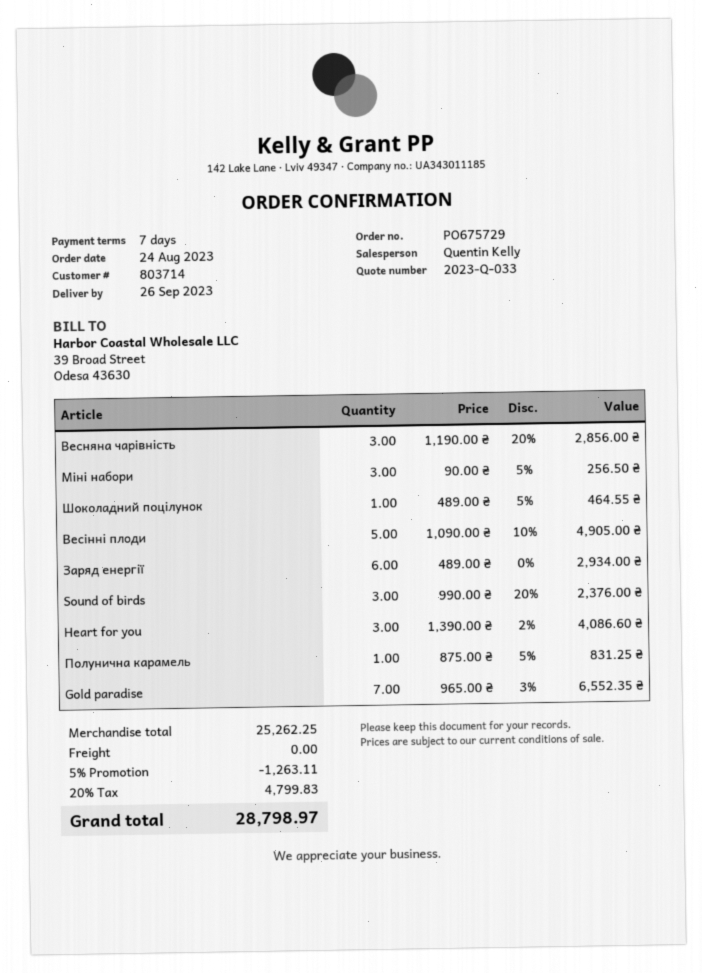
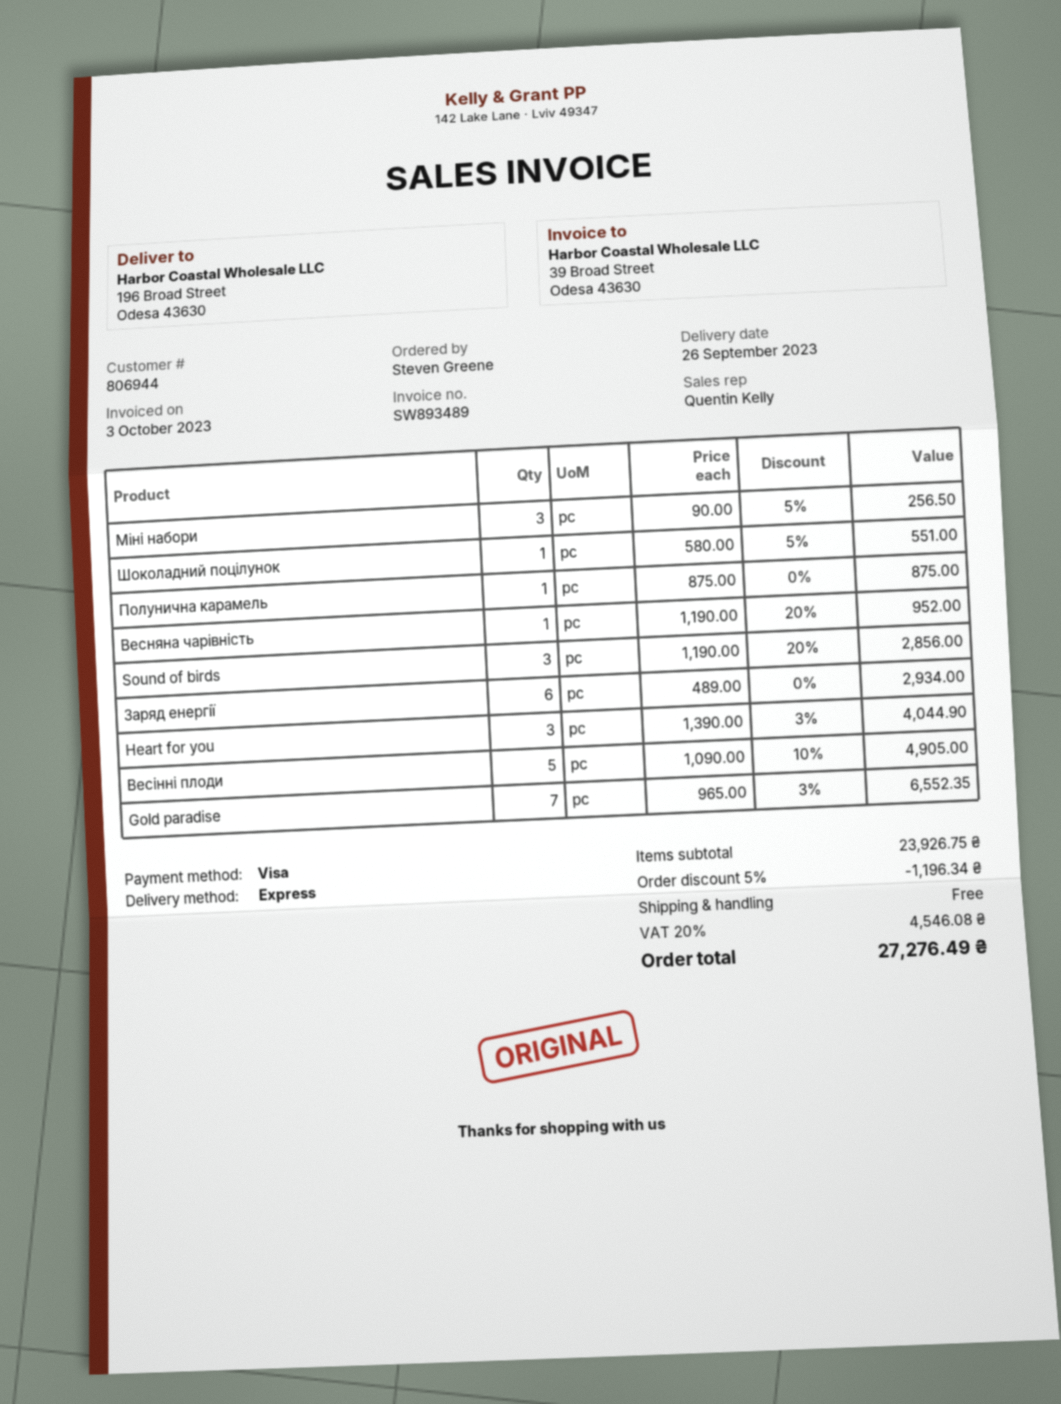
customer number: 803714 -> 806944
Весняна чарівність: 3 x 1190.00 - 20% = 2856.00 -> 1 x 1190.00 - 20% = 952.00
Шоколадний поцілунок: 1 x 489.00 - 5% = 464.55 -> 1 x 580.00 - 5% = 551.00
Sound of birds: 3 x 990.00 - 20% = 2376.00 -> 3 x 1190.00 - 20% = 2856.00
Heart for you: 3 x 1390.00 - 2% = 4086.60 -> 3 x 1390.00 - 3% = 4044.90
Полунична карамель: 1 x 875.00 - 5% = 831.25 -> 1 x 875.00 = 875.00
subtotal: 25262.25 -> 23926.75
discount: 5% = 1263.11 -> 5% = 1196.34
tax: 20% = 4799.83 -> 20% = 4546.08
total: 28798.97 -> 27276.49

